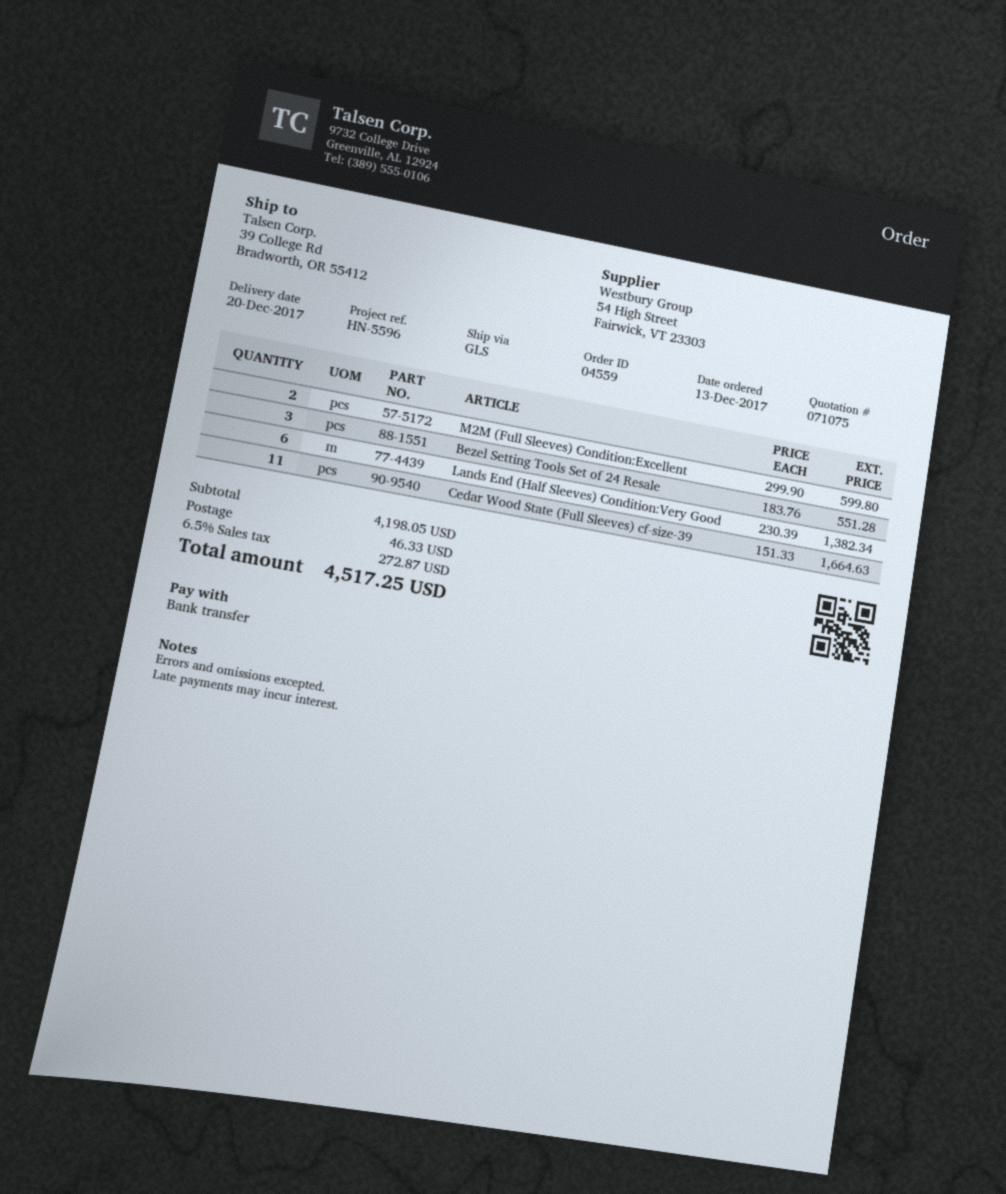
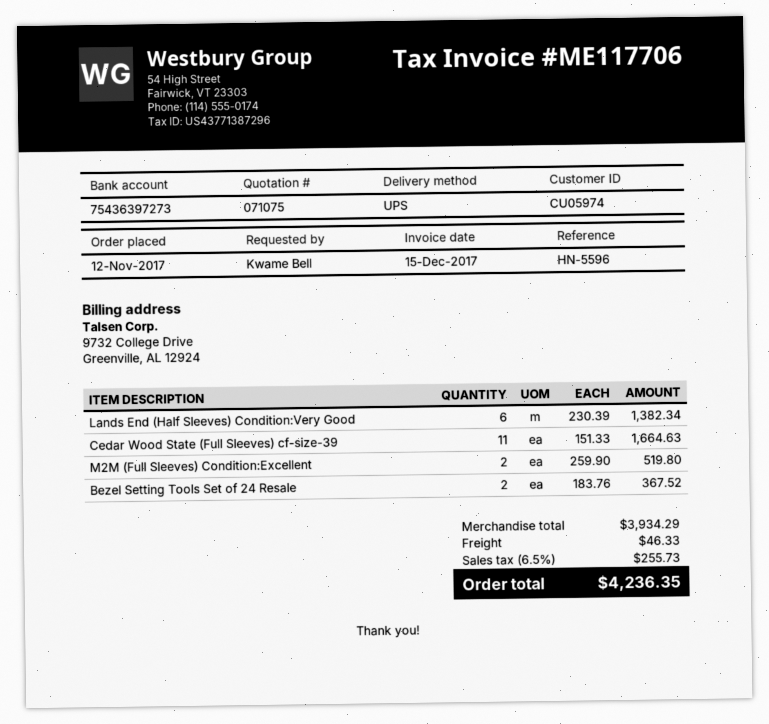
order date: 2017-12-13 -> 2017-11-12
shipping method: GLS -> UPS
M2M (Full Sleeves) Condition:Excellent: 2 x 299.90 = 599.80 -> 2 x 259.90 = 519.80
Bezel Setting Tools Set of 24 Resale: 3 x 183.76 = 551.28 -> 2 x 183.76 = 367.52
subtotal: 4198.05 -> 3934.29
tax: 6.5% = 272.87 -> 6.5% = 255.73
total: 4517.25 -> 4236.35

